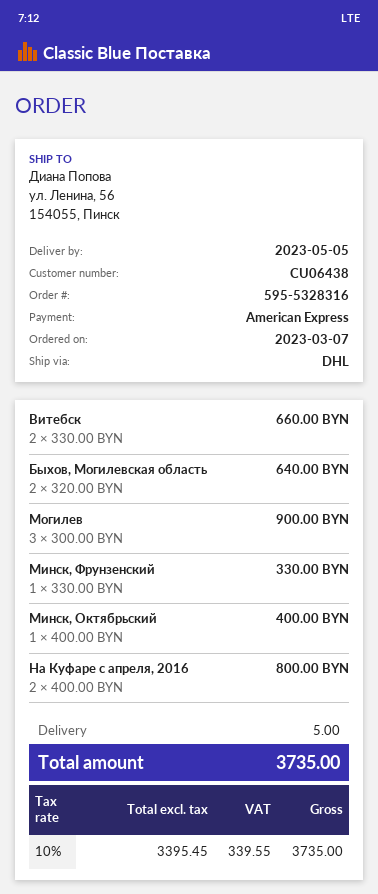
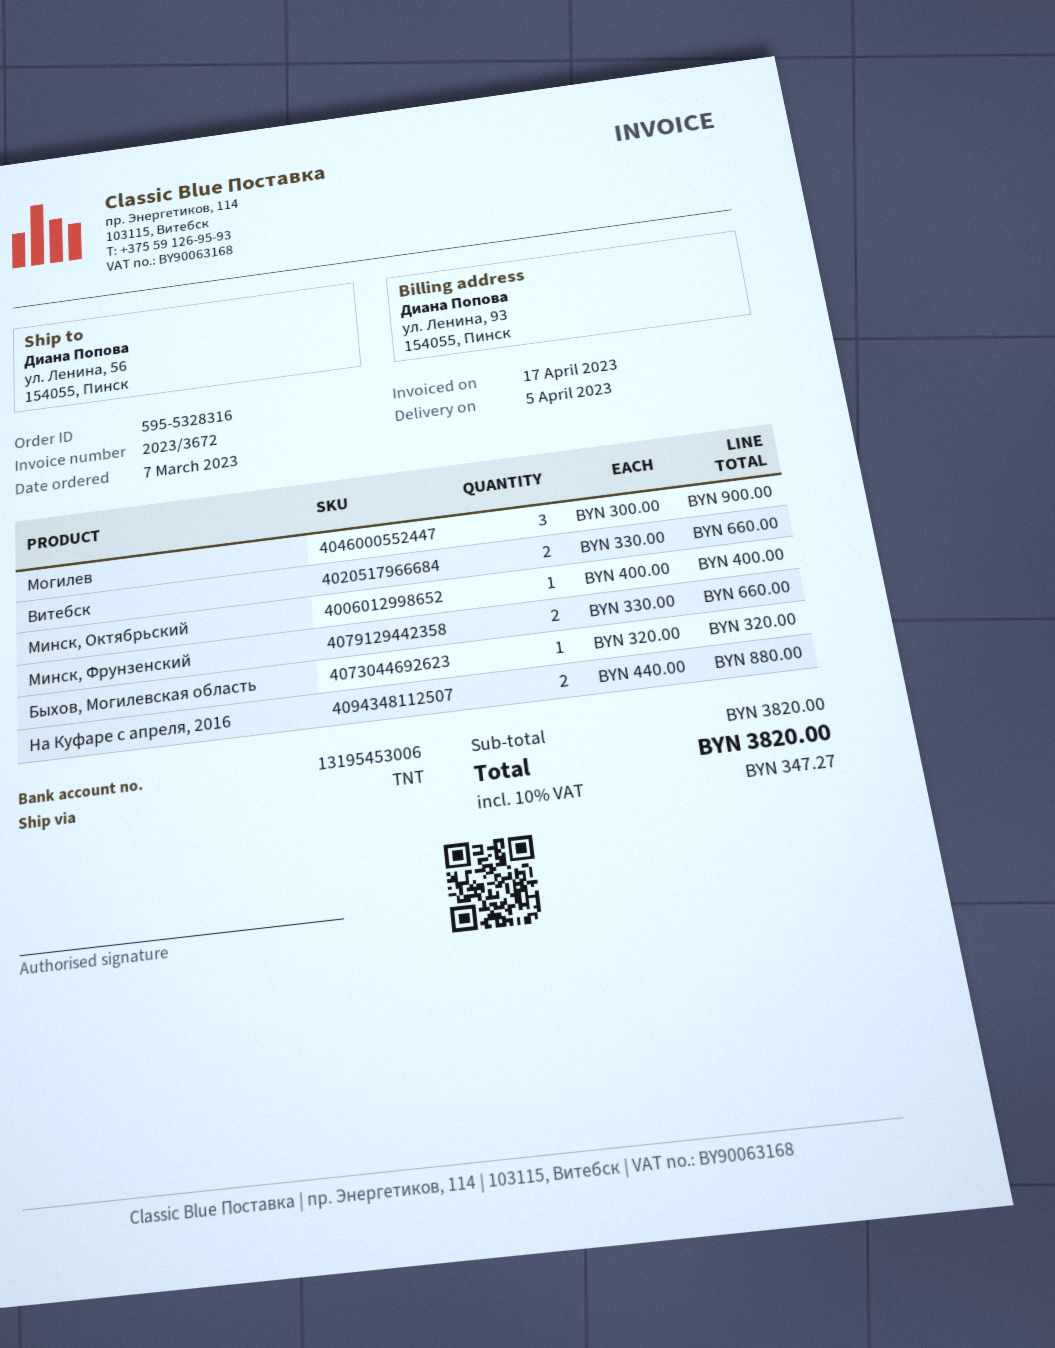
delivery date: 2023-05-05 -> 2023-04-05
shipping method: DHL -> TNT
Быхов, Могилевская область: 2 x 320.00 = 640.00 -> 1 x 320.00 = 320.00
Минск, Фрунзенский: 1 x 330.00 = 330.00 -> 2 x 330.00 = 660.00
На Куфаре с апреля, 2016: 2 x 400.00 = 800.00 -> 2 x 440.00 = 880.00
shipping: 5.00 -> none
tax: 10% = 339.55 -> 10% = 347.27
total: 3735.00 -> 3820.00

